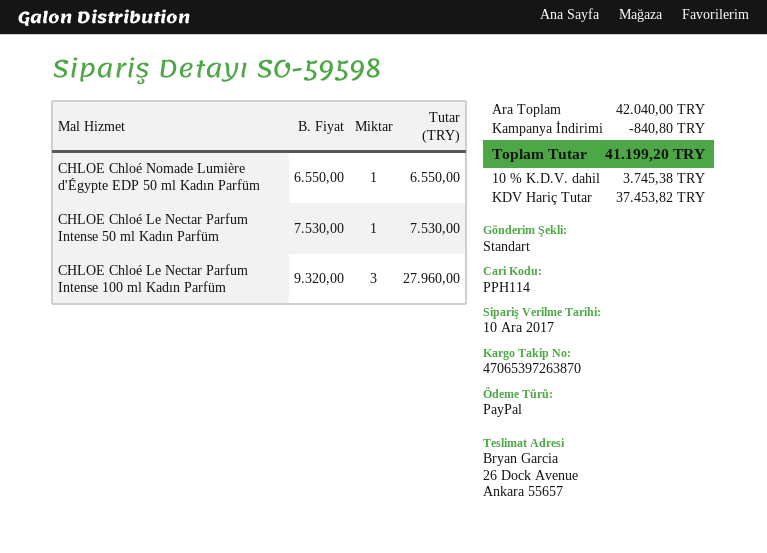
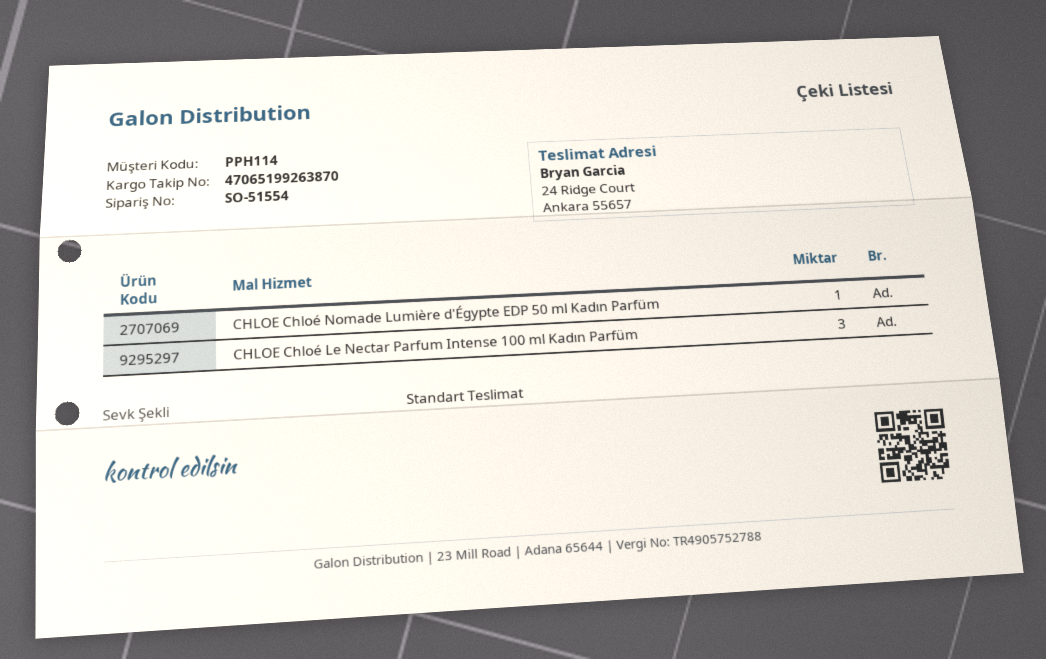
order number: SO-59598 -> SO-51554
tracking number: 47065397263870 -> 47065199263870
ship to: 26 Dock Avenue, Ankara 55657 -> 24 Ridge Court, Ankara 55657
CHLOE Chloé Le Nectar Parfum Intense 50 ml Kadın Parfüm: 1 -> none

